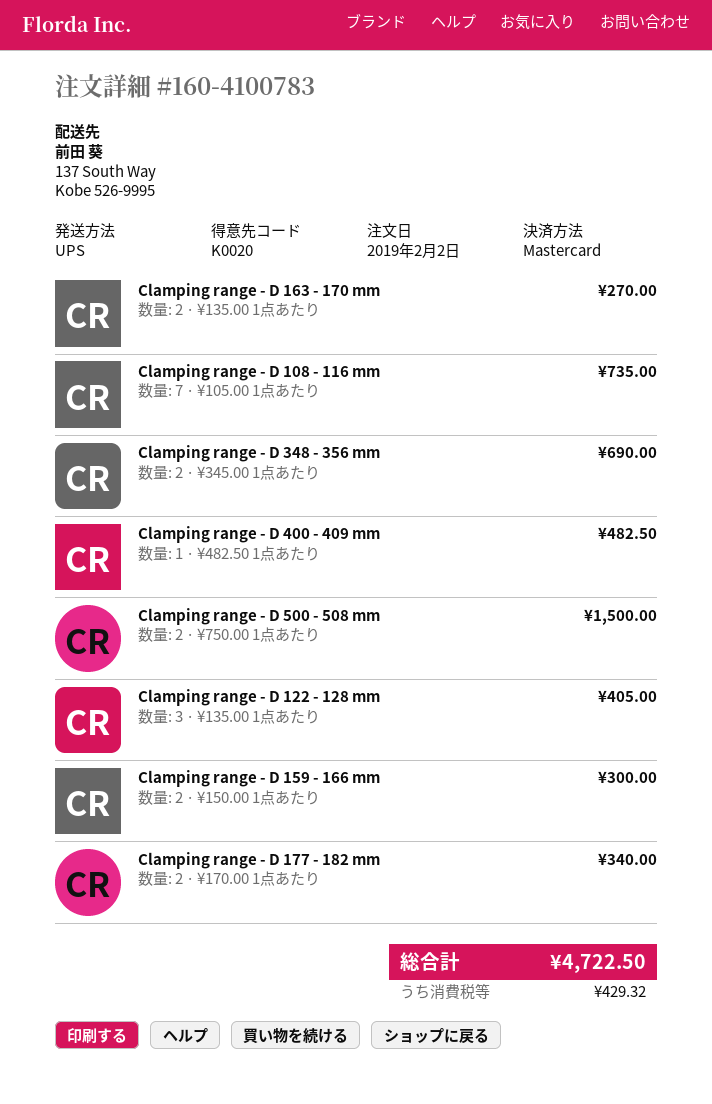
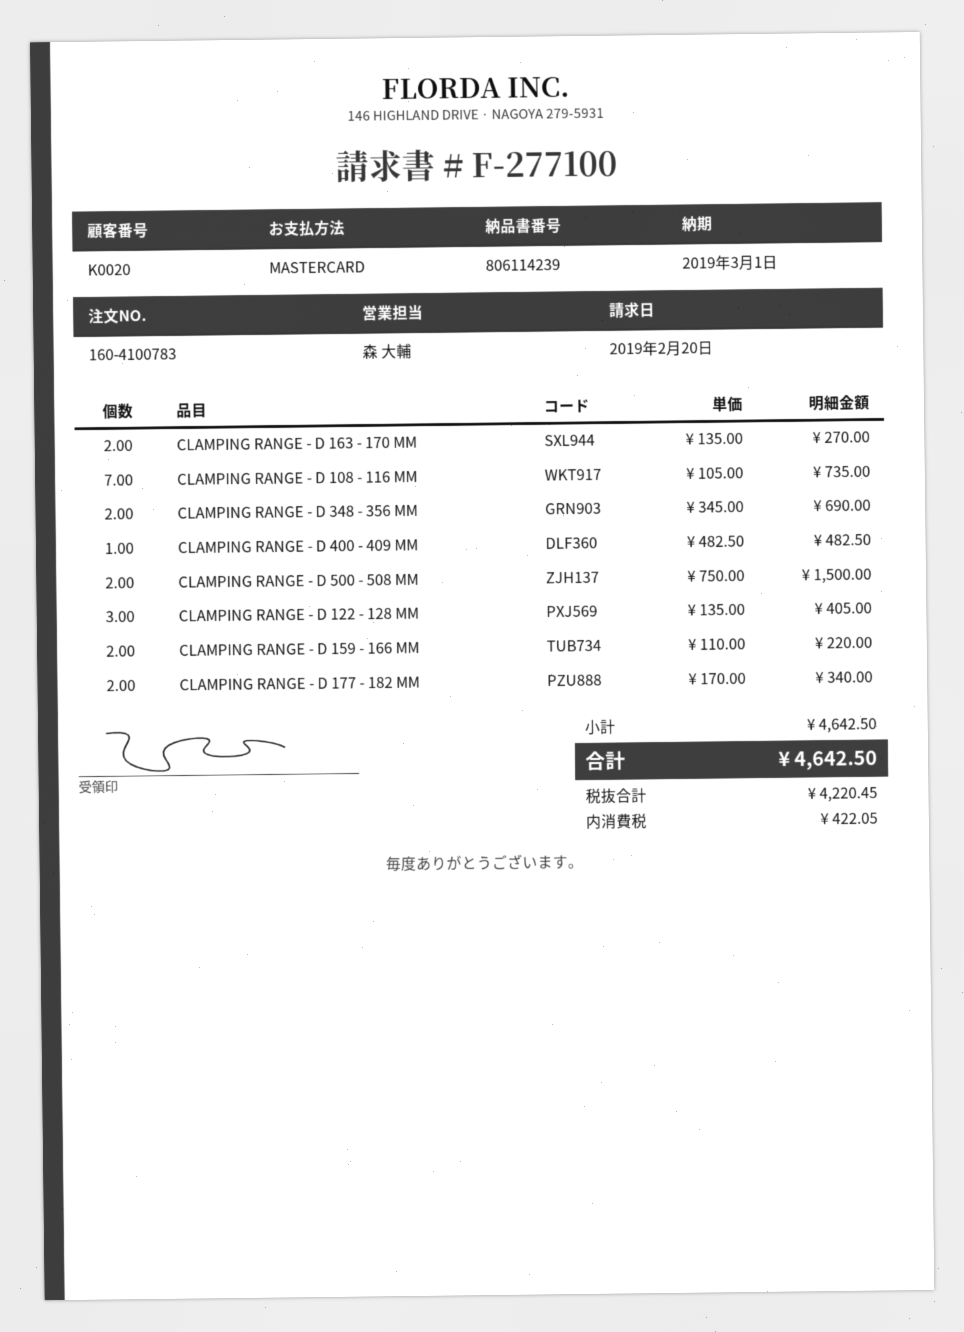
Clamping range - D 159 - 166 mm: 2 x 150.00 = 300.00 -> 2 x 110.00 = 220.00
tax: 429.32 -> 422.05
total: 4722.50 -> 4642.50

